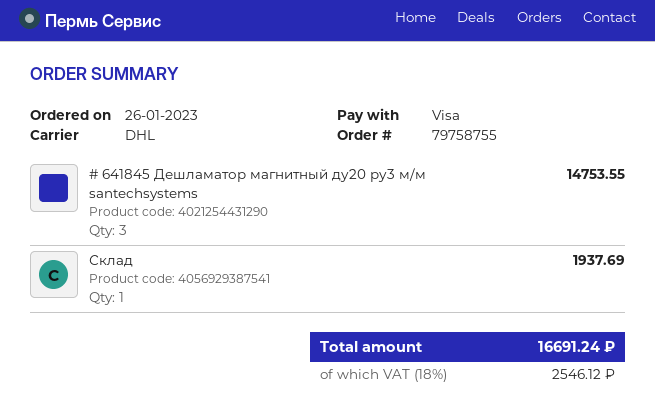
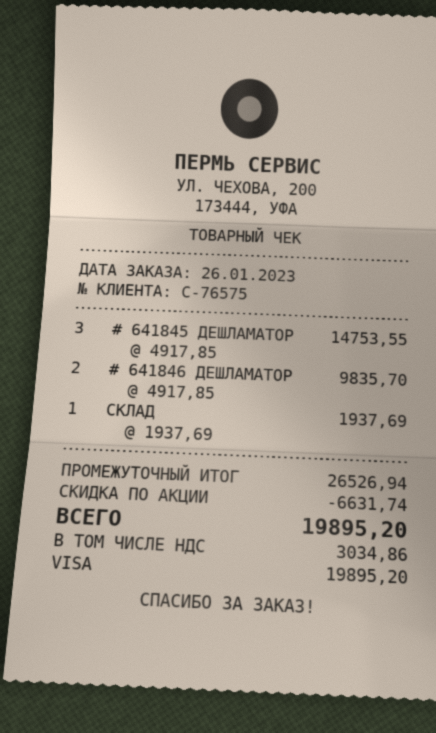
# 641846 ДЕШЛАМАТОР: none -> 2 for 9835.70
discount: none -> 6631.74
tax: 2546.12 -> 3034.86
total: 16691.24 -> 19895.20

